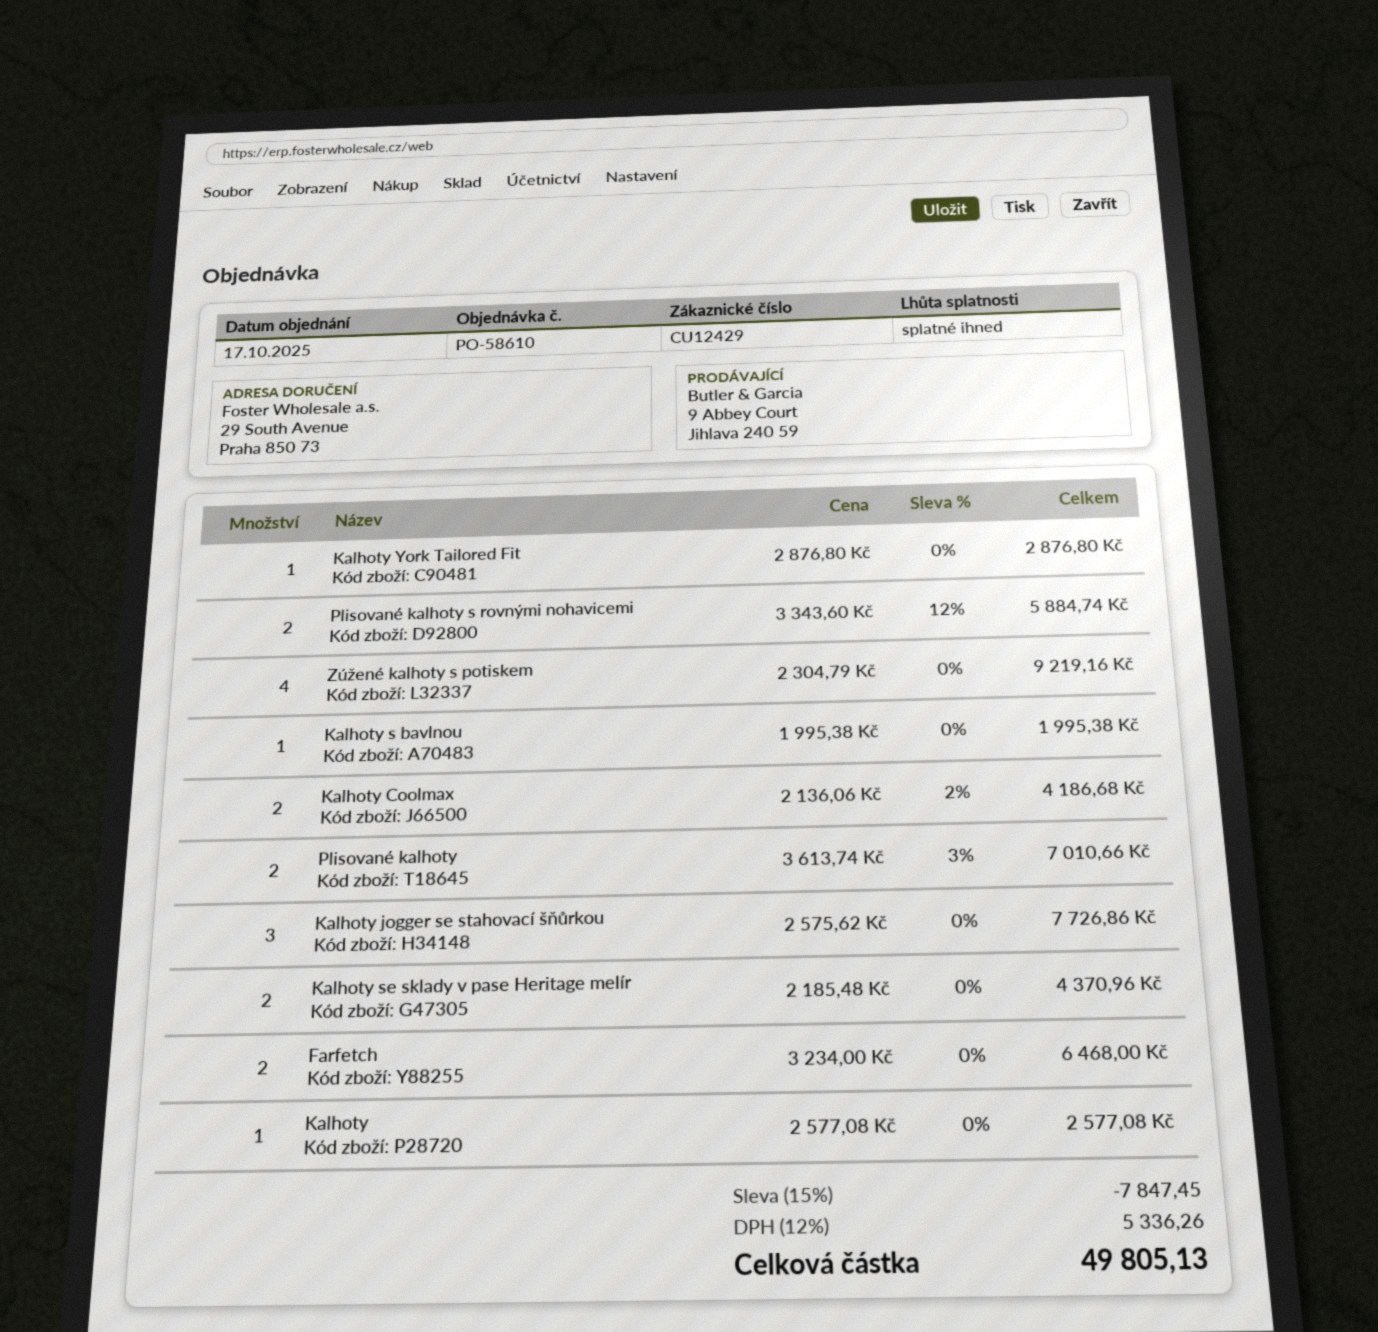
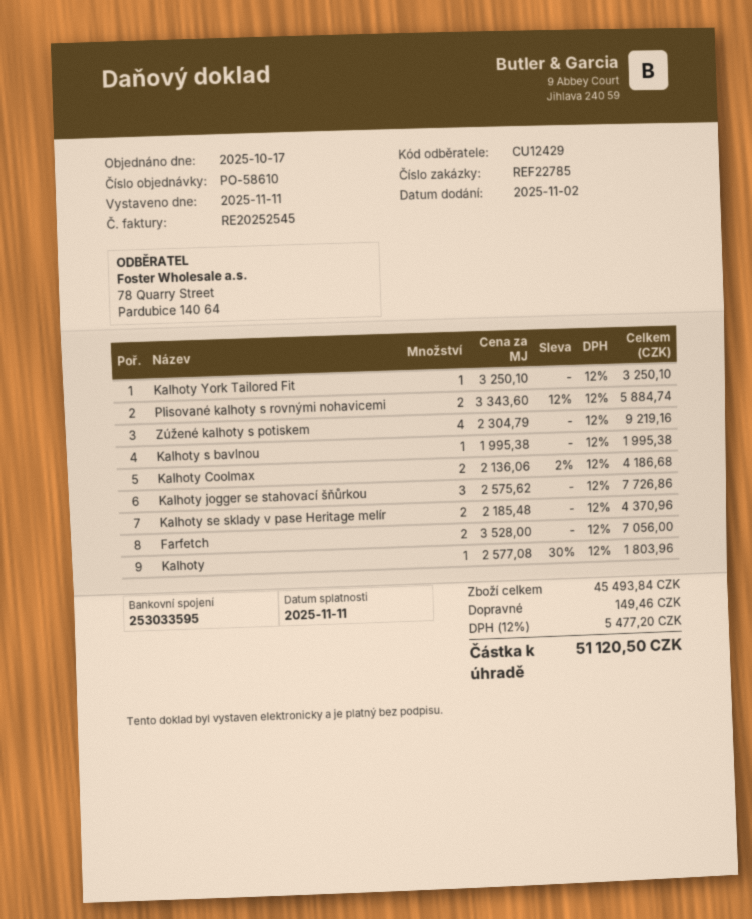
Kalhoty York Tailored Fit: 1 x 2876.80 = 2876.80 -> 1 x 3250.10 = 3250.10
Plisované kalhoty: 2 x 3613.74 - 3% = 7010.66 -> none
Farfetch: 2 x 3234.00 = 6468.00 -> 2 x 3528.00 = 7056.00
Kalhoty: 1 x 2577.08 = 2577.08 -> 1 x 2577.08 - 30% = 1803.96
discount: 15% = 7847.45 -> none
shipping: none -> 149.46
tax: 12% = 5336.26 -> 12% = 5477.20
total: 49805.13 -> 51120.50

